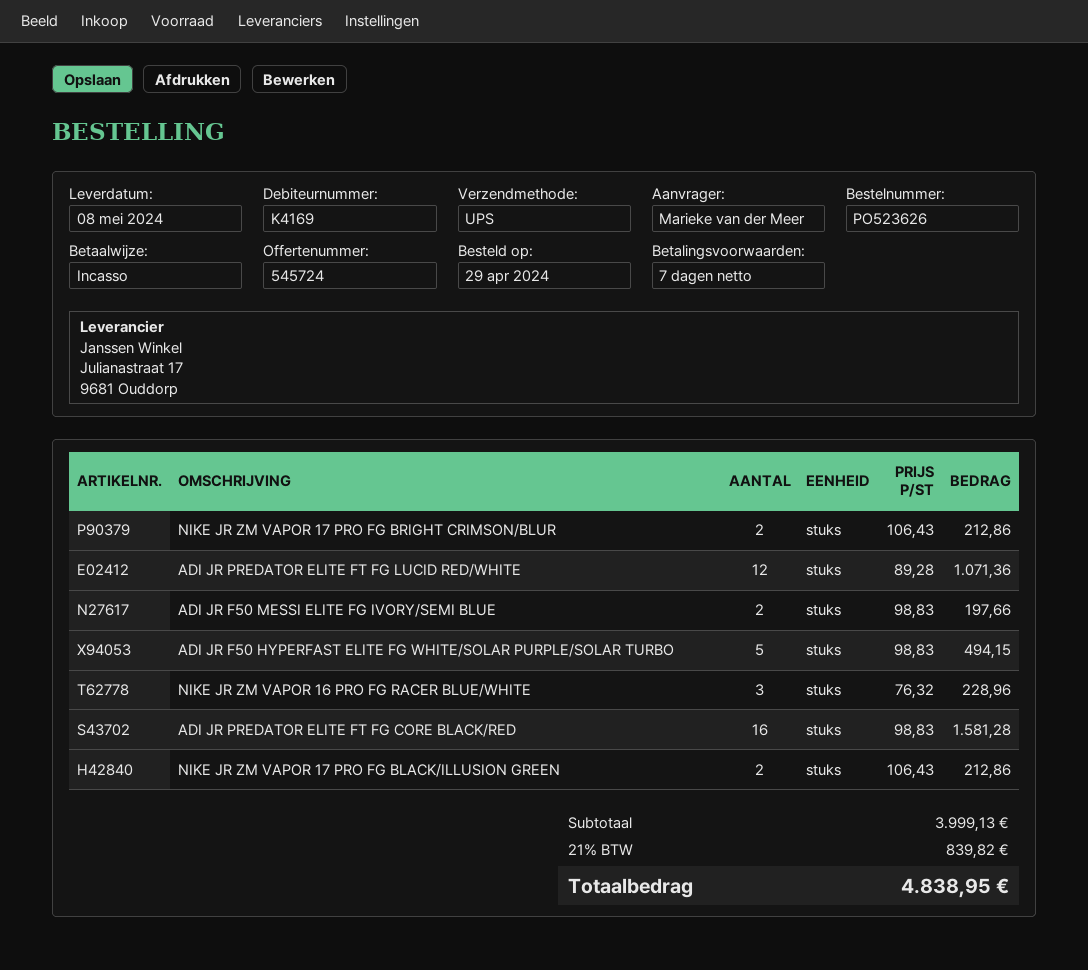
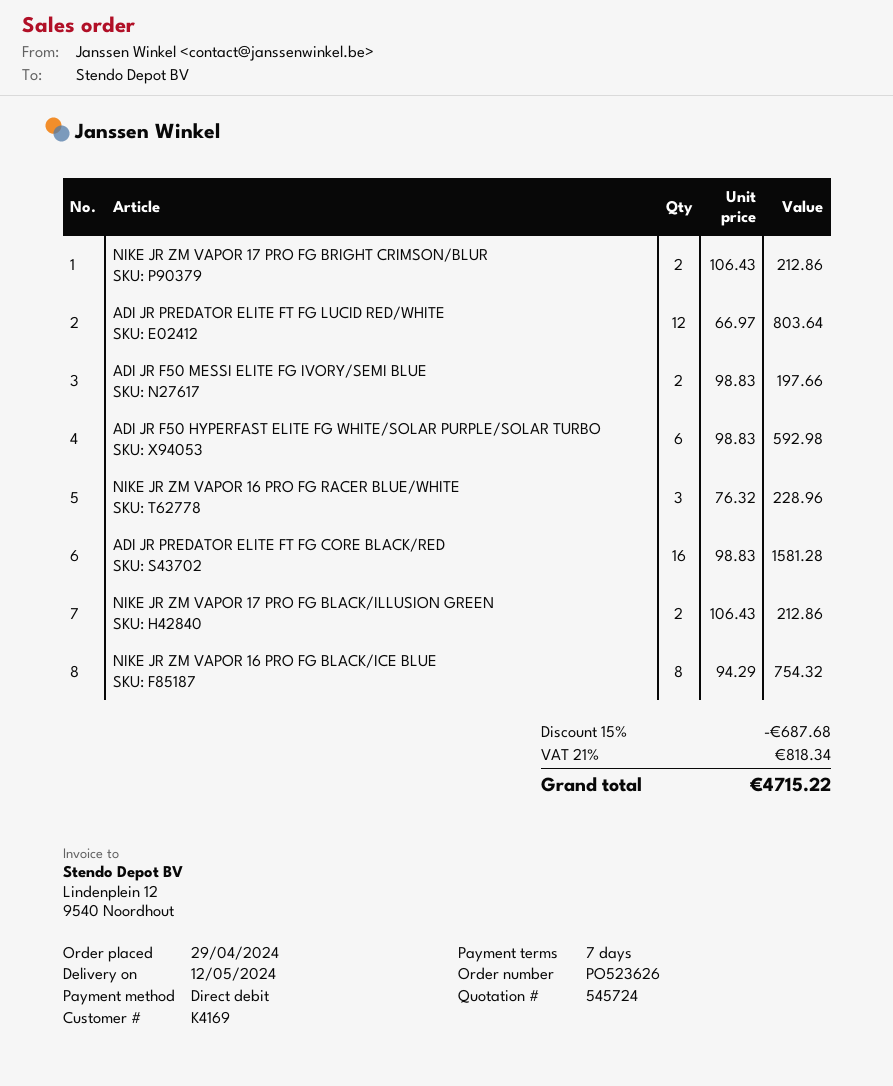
delivery date: 2024-05-08 -> 2024-05-12
ADI JR PREDATOR ELITE FT FG LUCID RED/WHITE: 12 x 89.28 = 1071.36 -> 12 x 66.97 = 803.64
ADI JR F50 HYPERFAST ELITE FG WHITE/SOLAR PURPLE/SOLAR TURBO: 5 x 98.83 = 494.15 -> 6 x 98.83 = 592.98
NIKE JR ZM VAPOR 16 PRO FG BLACK/ICE BLUE: none -> 8 x 94.29 = 754.32
discount: none -> 15% = 687.68
tax: 21% = 839.82 -> 21% = 818.34
total: 4838.95 -> 4715.22

